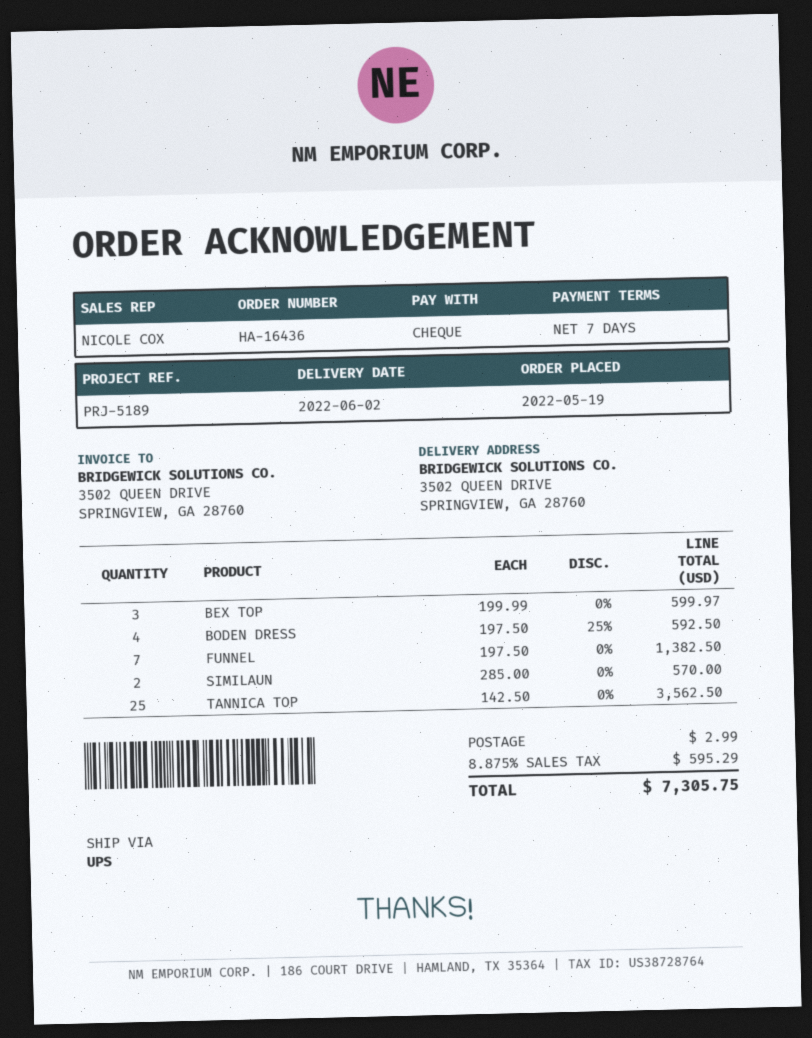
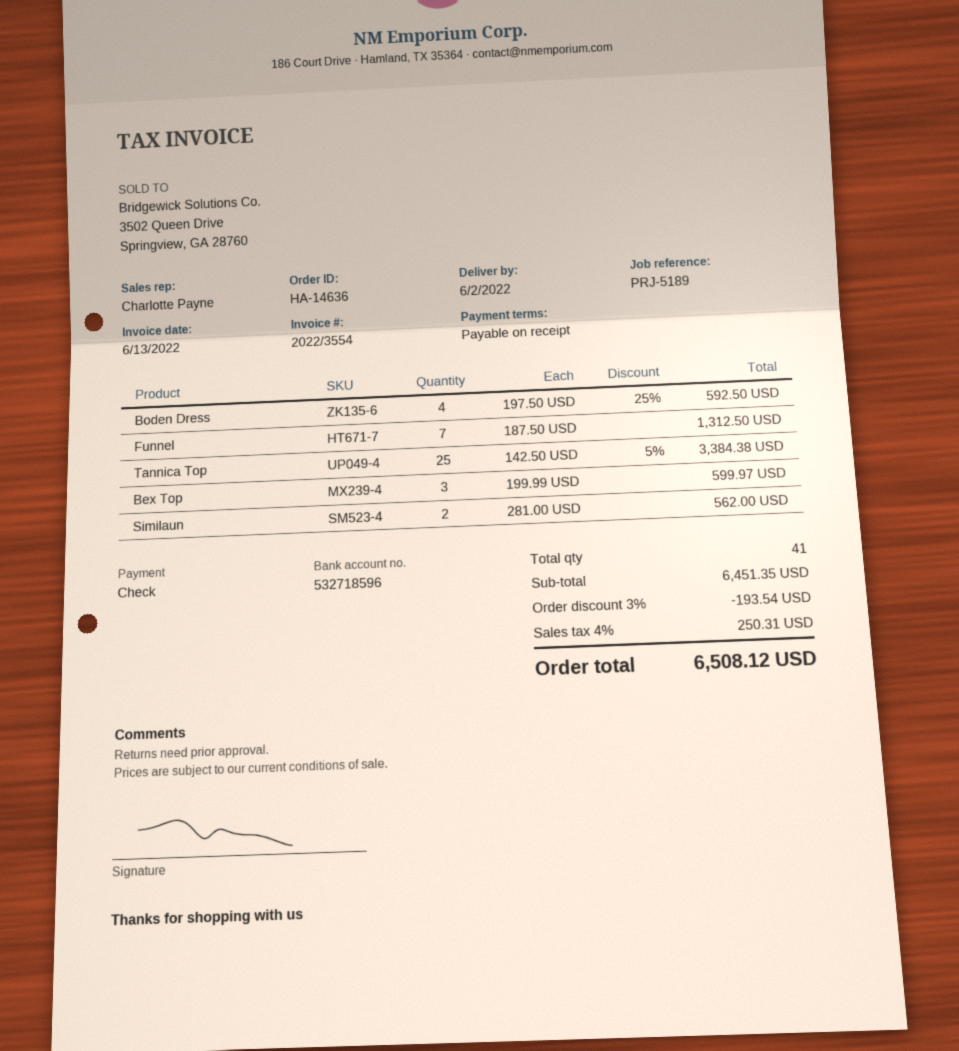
order number: HA-16436 -> HA-14636
payment terms: 7 days -> on receipt
sales rep: NICOLE COX -> Charlotte Payne
FUNNEL: 7 x 197.50 = 1382.50 -> 7 x 187.50 = 1312.50
SIMILAUN: 2 x 285.00 = 570.00 -> 2 x 281.00 = 562.00
TANNICA TOP: 25 x 142.50 = 3562.50 -> 25 x 142.50 - 5% = 3384.38
discount: none -> 3% = 193.54
shipping: 2.99 -> none
tax: 8.875% = 595.29 -> 4% = 250.31
total: 7305.75 -> 6508.12

